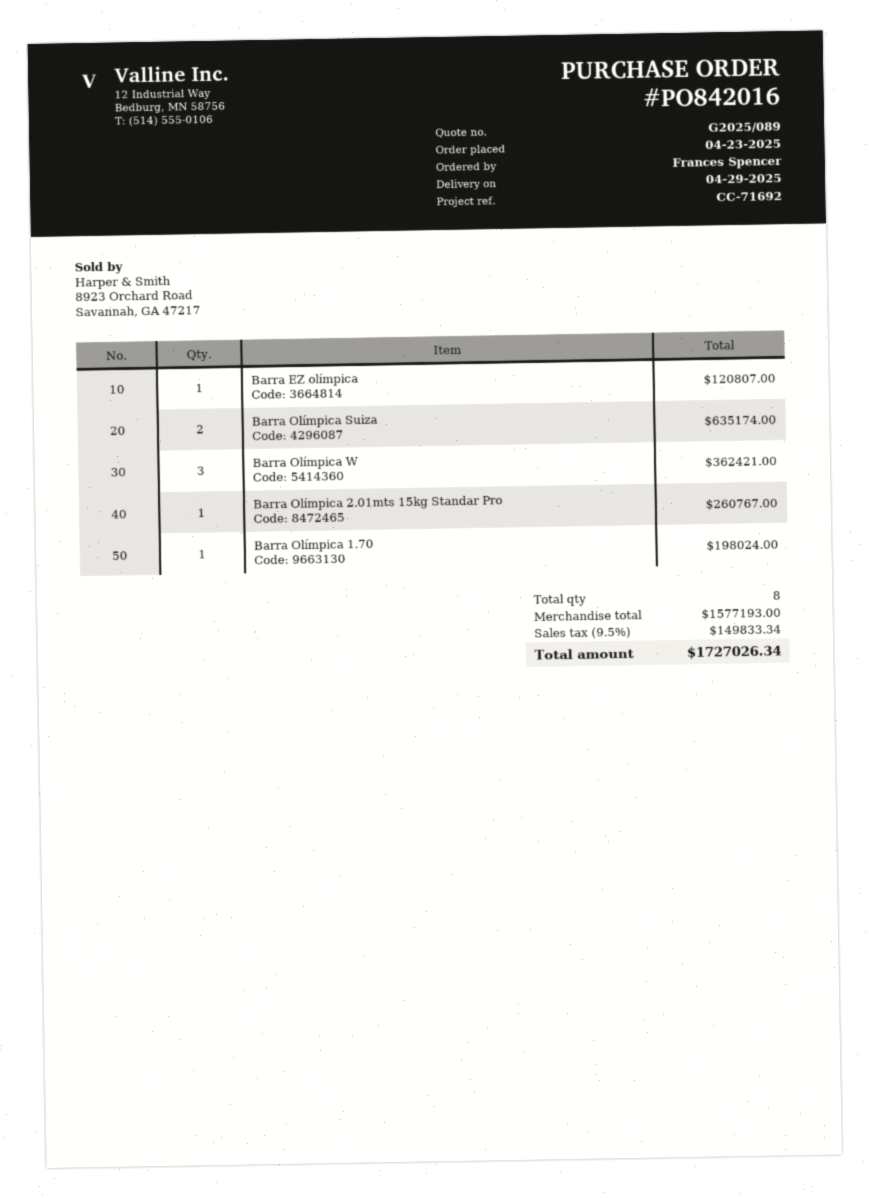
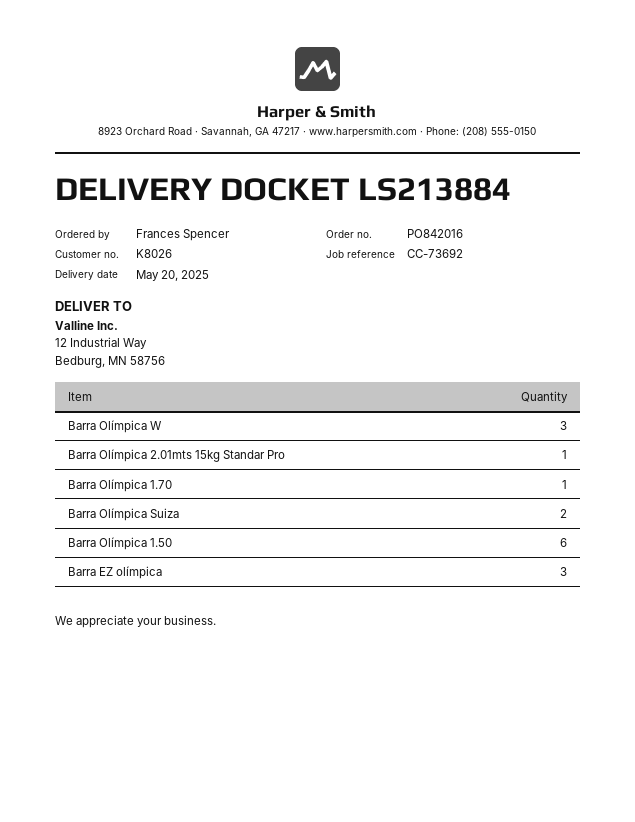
delivery date: 2025-04-29 -> 2025-05-20
reference: CC-71692 -> CC-73692
Barra EZ olímpica: 1 -> 3
Barra Olímpica 1.50: none -> 6

